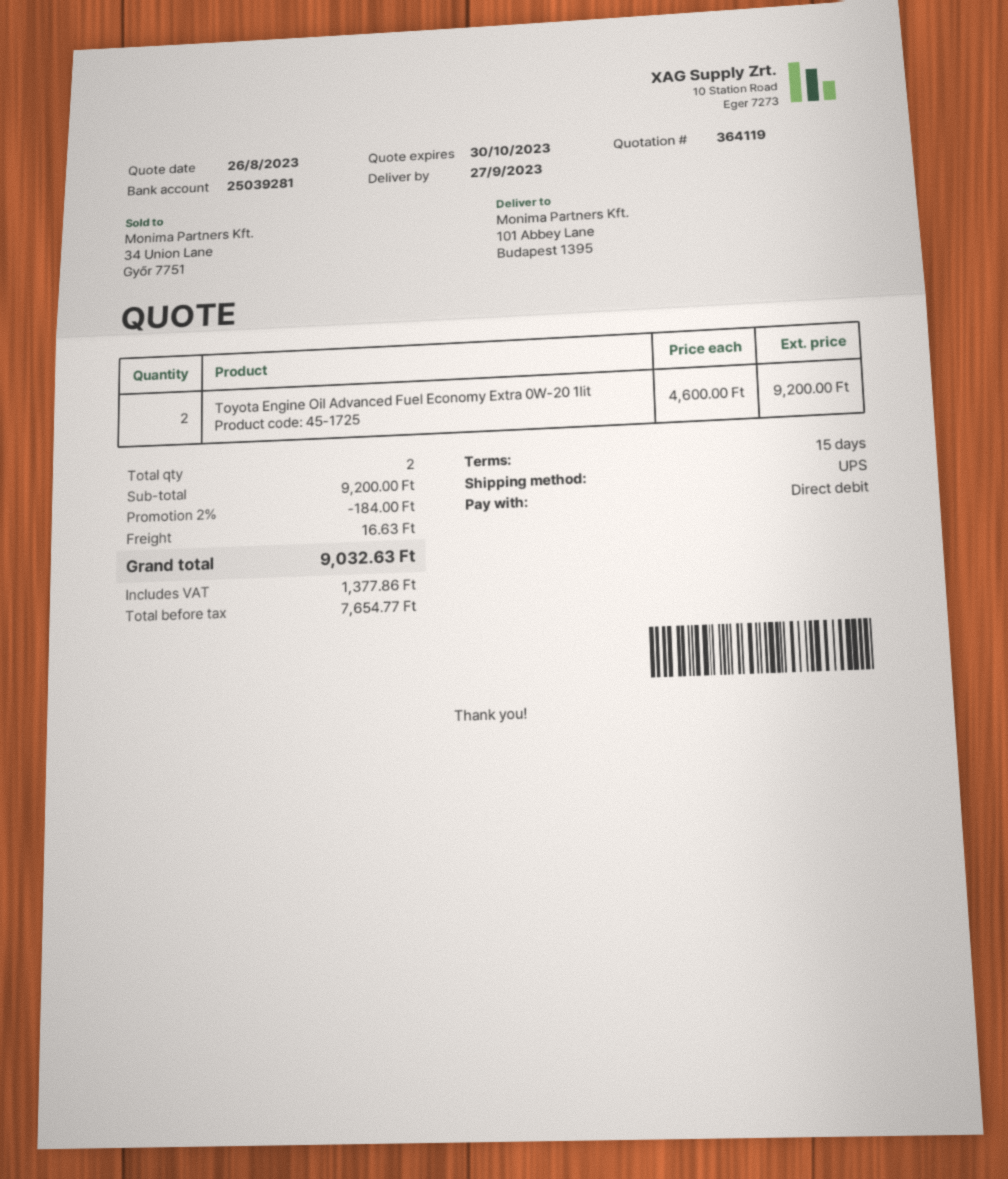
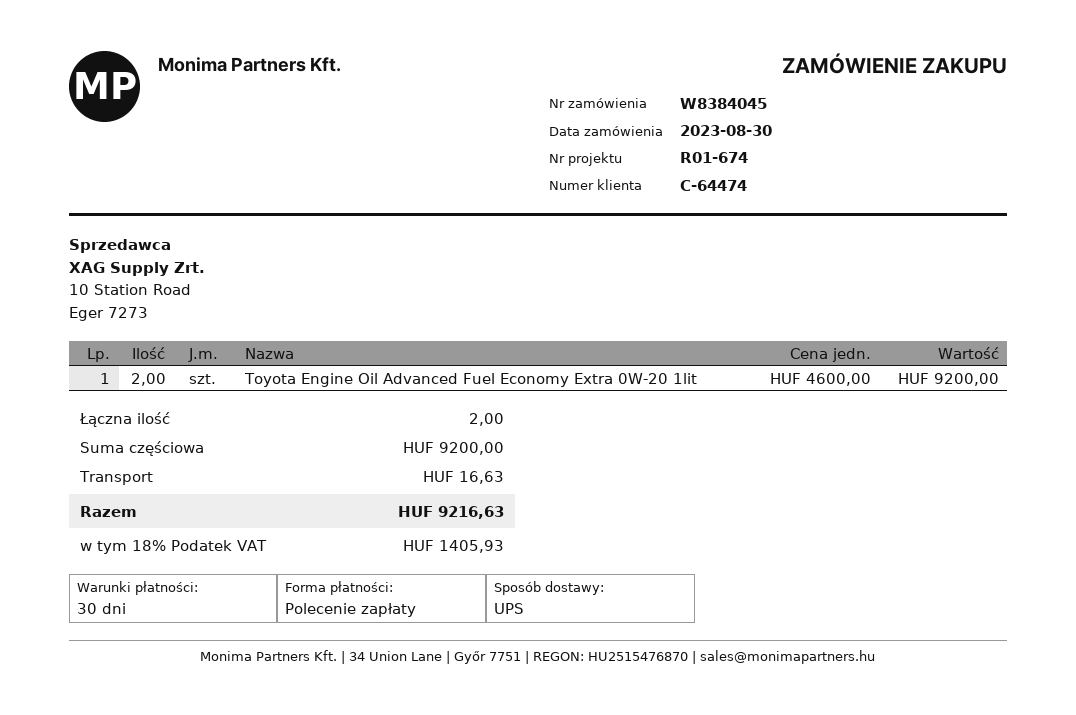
payment terms: 15 days -> 30 days
discount: 2% = 184.00 -> none
tax: 1377.86 -> 1405.93
total: 9032.63 -> 9216.63

